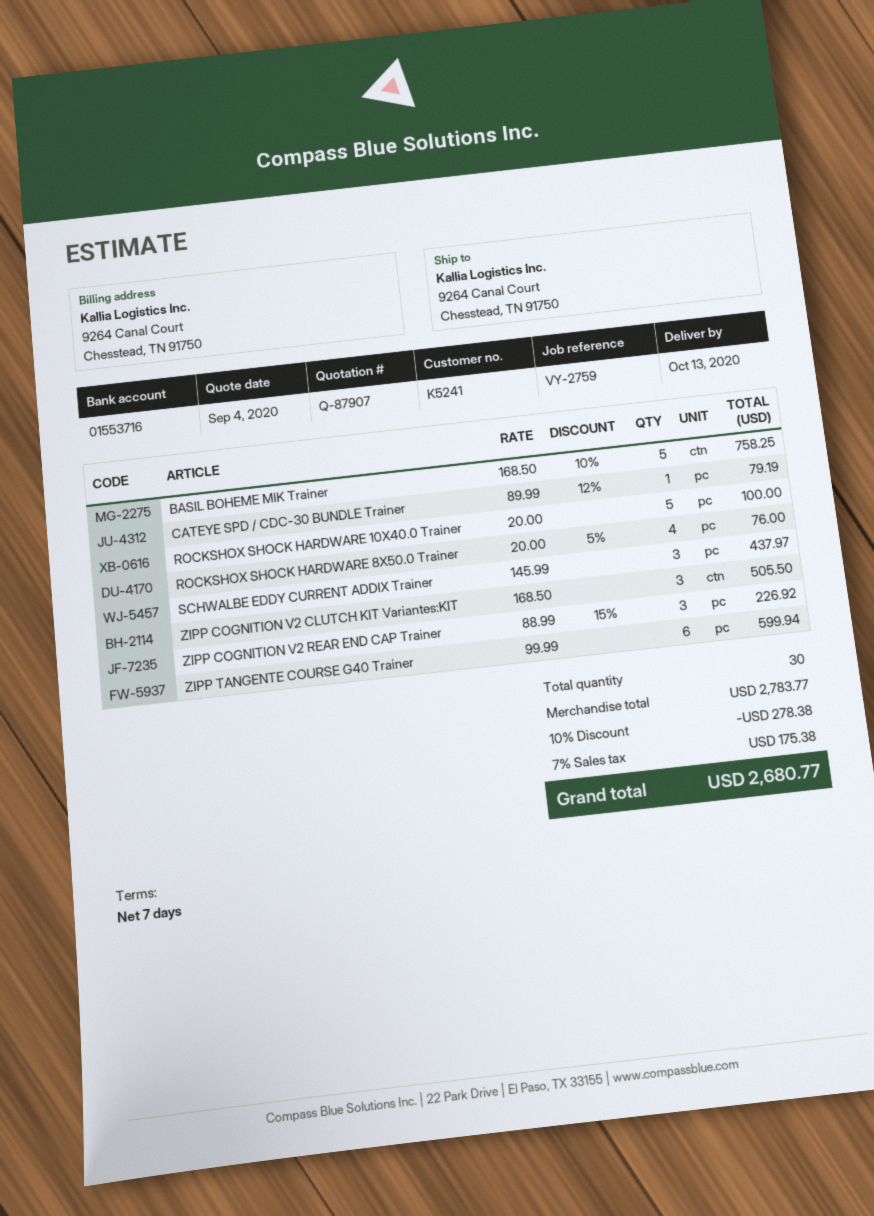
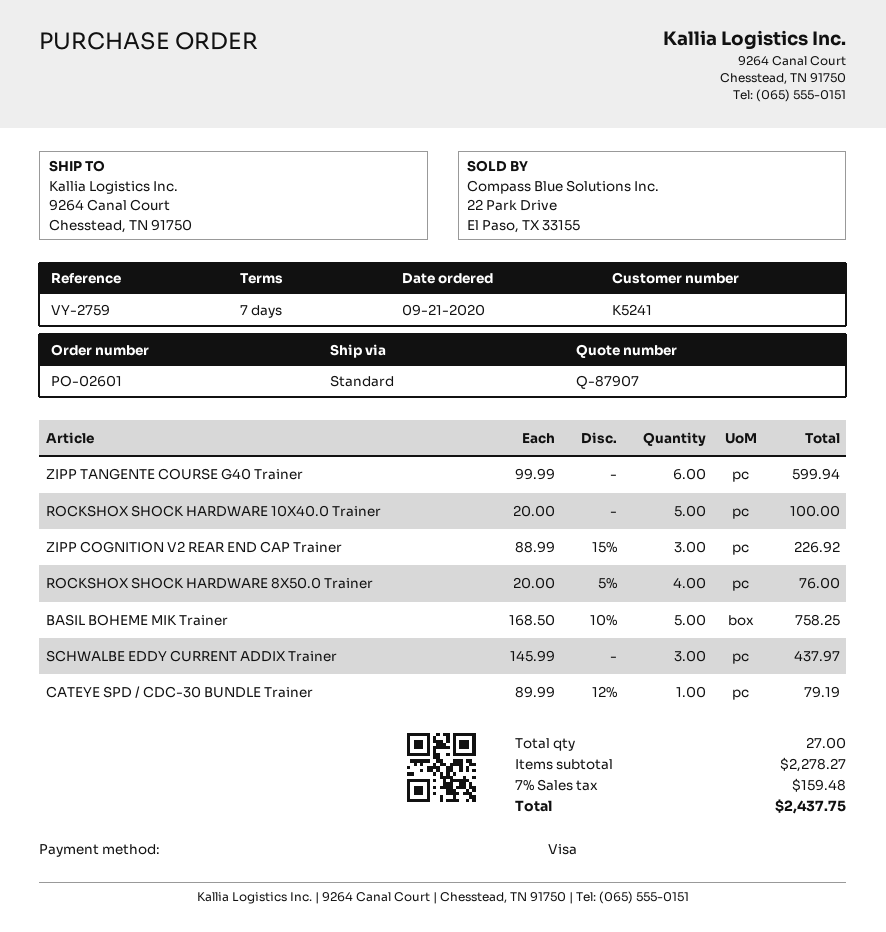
ZIPP COGNITION V2 CLUTCH KIT Variantes:KIT: 3 x 168.50 = 505.50 -> none
total quantity: 30 -> 27
subtotal: 2783.77 -> 2278.27
discount: 10% = 278.38 -> none
tax: 7% = 175.38 -> 7% = 159.48
total: 2680.77 -> 2437.75

